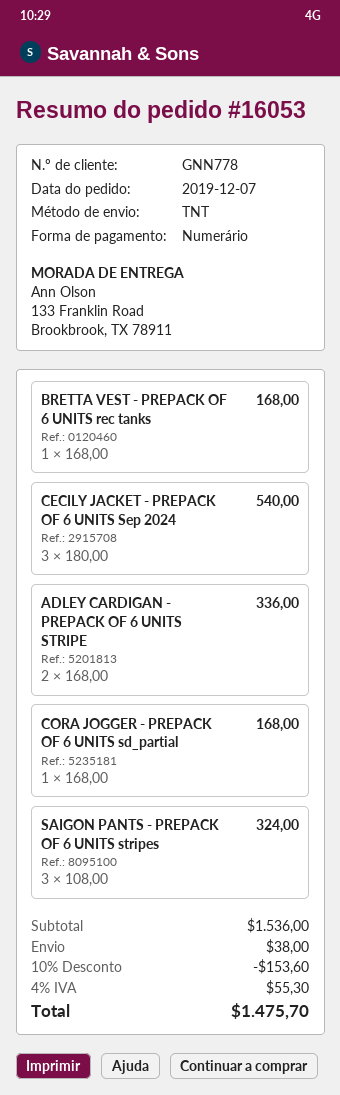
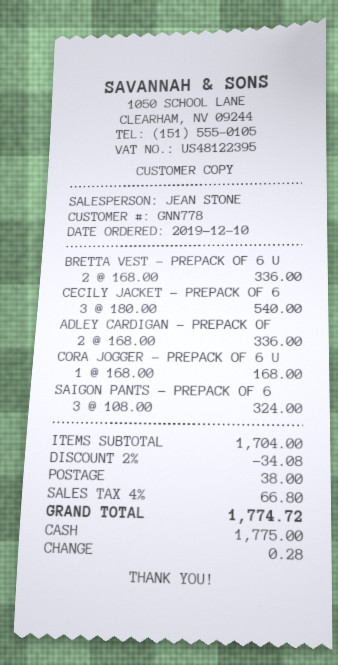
order date: 2019-12-07 -> 2019-12-10
BRETTA VEST - PREPACK OF 6 UNITS rec tanks: 1 x 168.00 = 168.00 -> 2 x 168.00 = 336.00
subtotal: 1536.00 -> 1704.00
discount: 10% = 153.60 -> 2% = 34.08
tax: 4% = 55.30 -> 4% = 66.80
total: 1475.70 -> 1774.72

